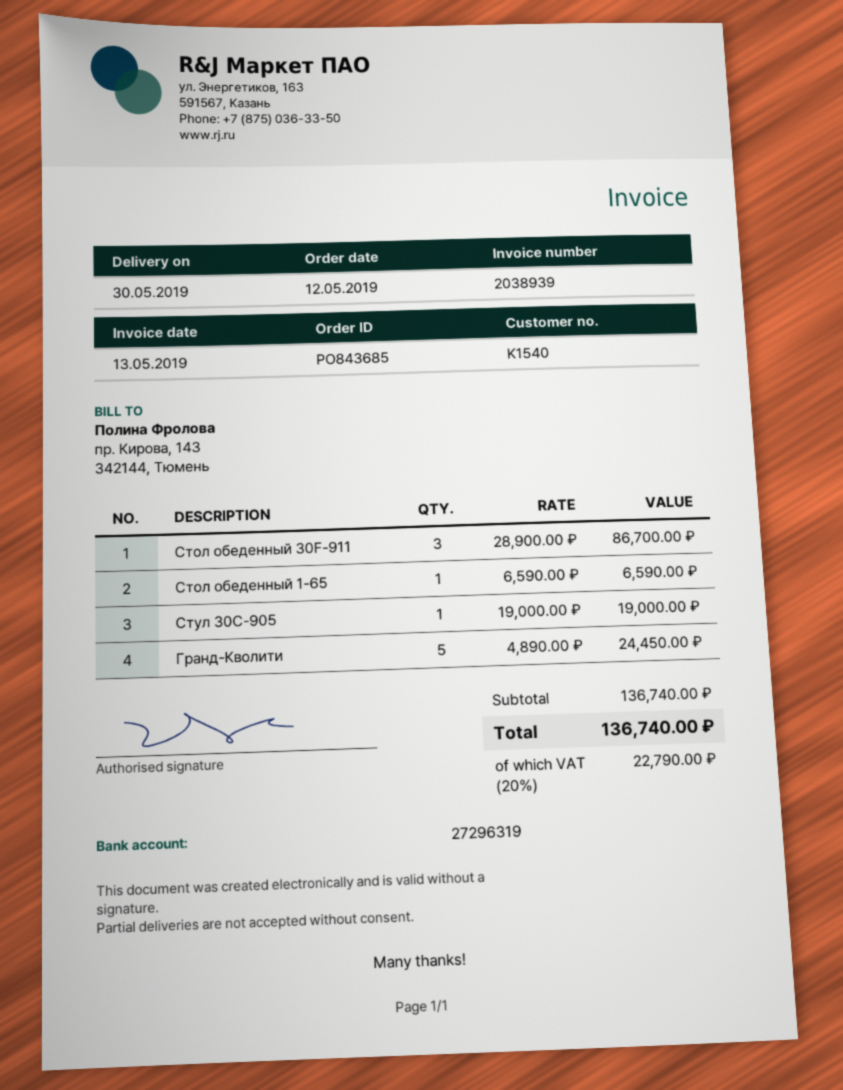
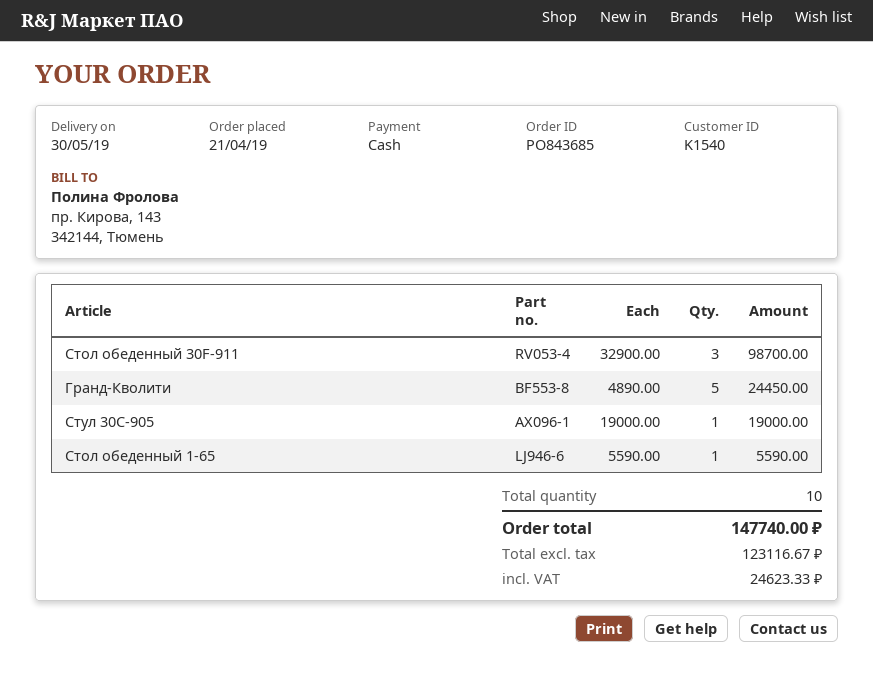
order date: 2019-05-12 -> 2019-04-21
Стол обеденный 30F-911: 3 x 28900.00 = 86700.00 -> 3 x 32900.00 = 98700.00
Стол обеденный 1-65: 1 x 6590.00 = 6590.00 -> 1 x 5590.00 = 5590.00
tax: 22790.00 -> 24623.33
total: 136740.00 -> 147740.00

